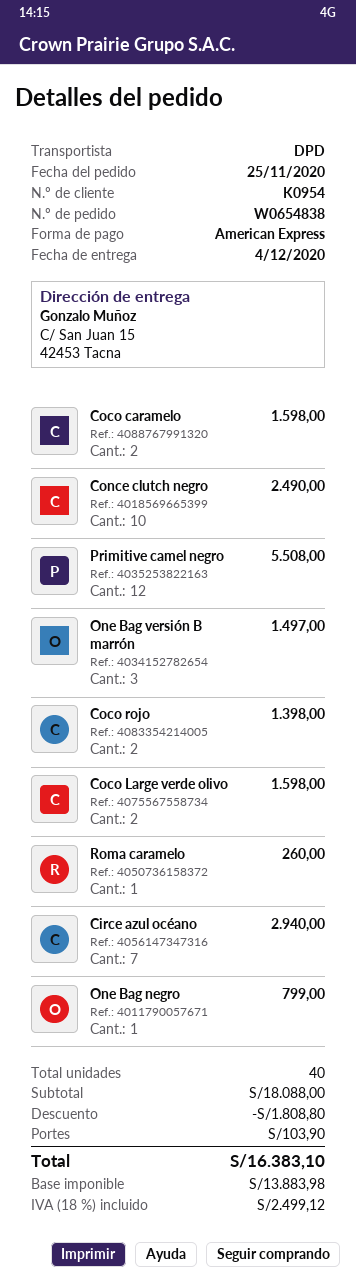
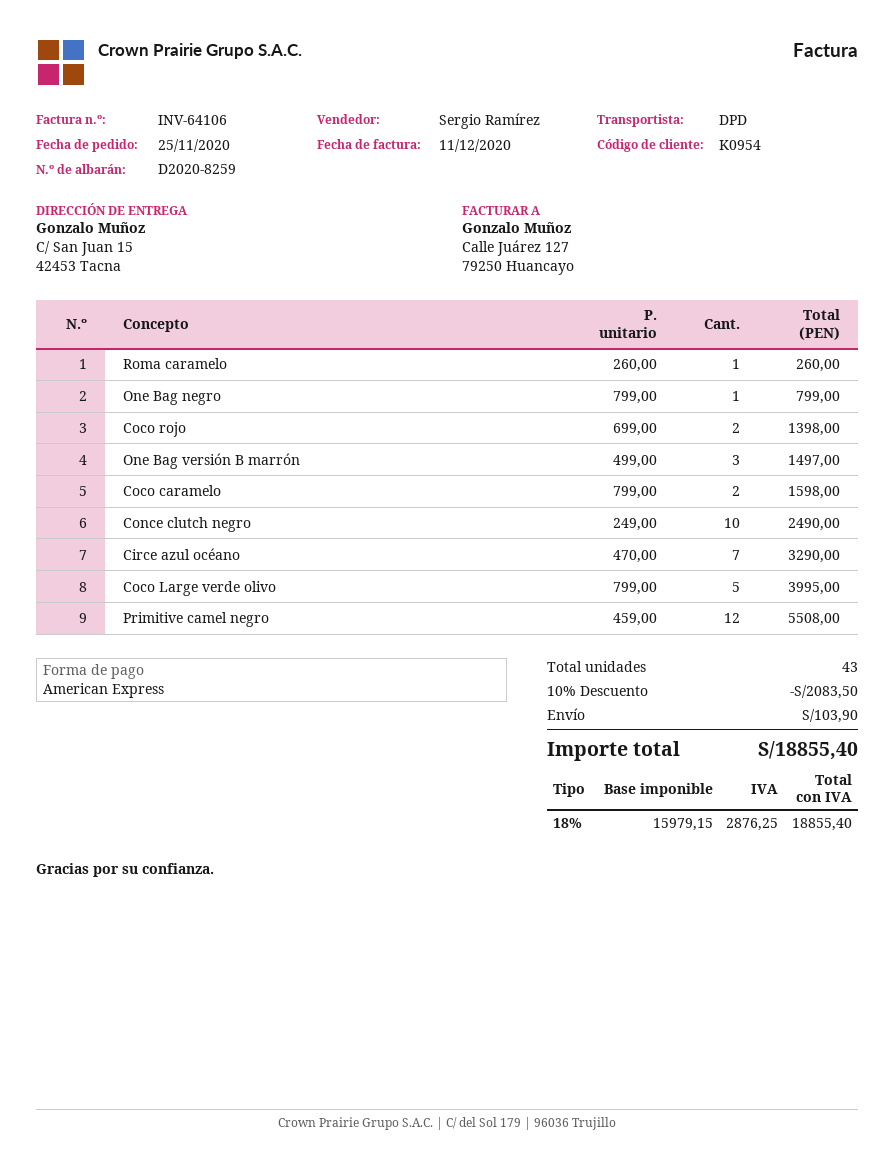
Coco Large verde olivo: 2 for 1598.00 -> 5 for 3995.00
Circe azul océano: 7 for 2940.00 -> 7 for 3290.00
total quantity: 40 -> 43
discount: 1808.80 -> 2083.50
net: 13883.98 -> 15979.15
tax: 18% = 2499.12 -> 18% = 2876.25
total: 16383.10 -> 18855.40

